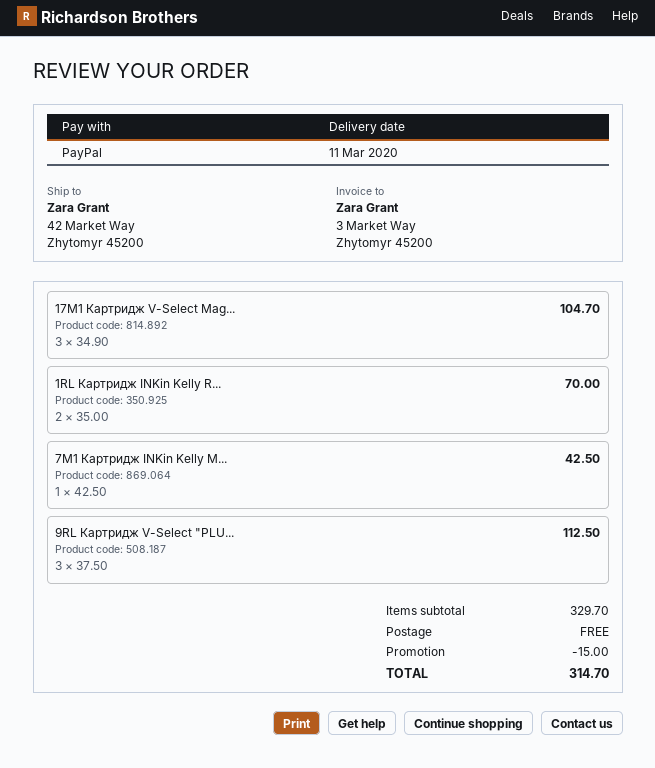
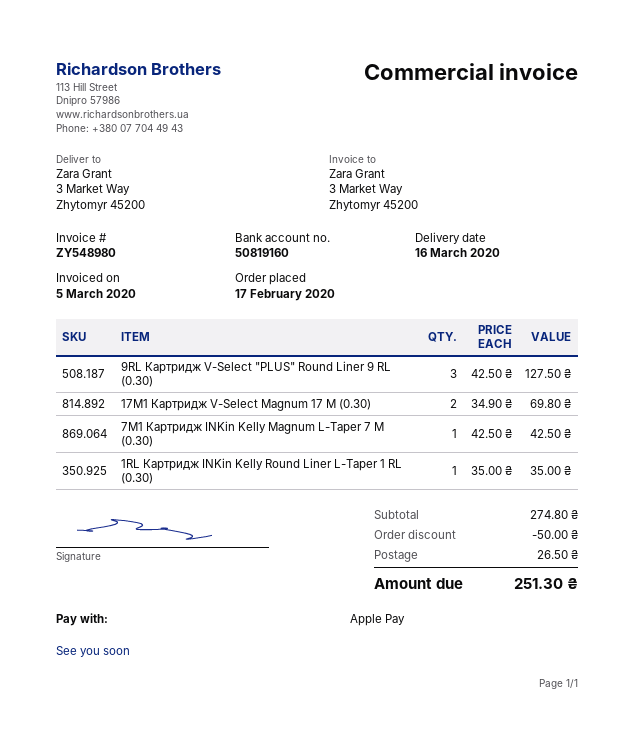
delivery date: 2020-03-11 -> 2020-03-16
payment method: PayPal -> Apple Pay
ship to: 42 Market Way, Zhytomyr 45200 -> 3 Market Way, Zhytomyr 45200
17M1 Картридж V-Select Mag...: 3 x 34.90 = 104.70 -> 2 x 34.90 = 69.80
1RL Картридж INKin Kelly R...: 2 x 35.00 = 70.00 -> 1 x 35.00 = 35.00
9RL Картридж V-Select "PLU...: 3 x 37.50 = 112.50 -> 3 x 42.50 = 127.50
subtotal: 329.70 -> 274.80
discount: 15.00 -> 50.00
shipping: 0.00 -> 26.50
total: 314.70 -> 251.30

